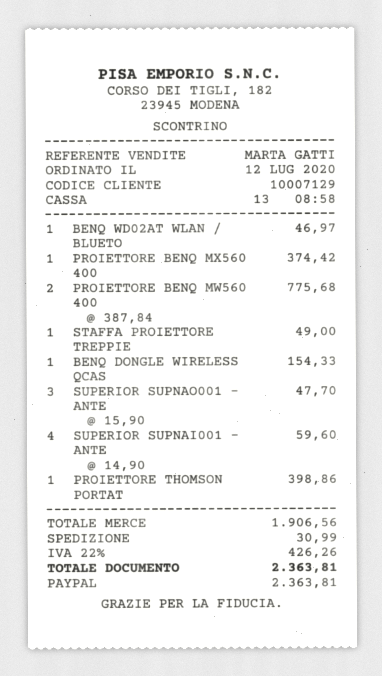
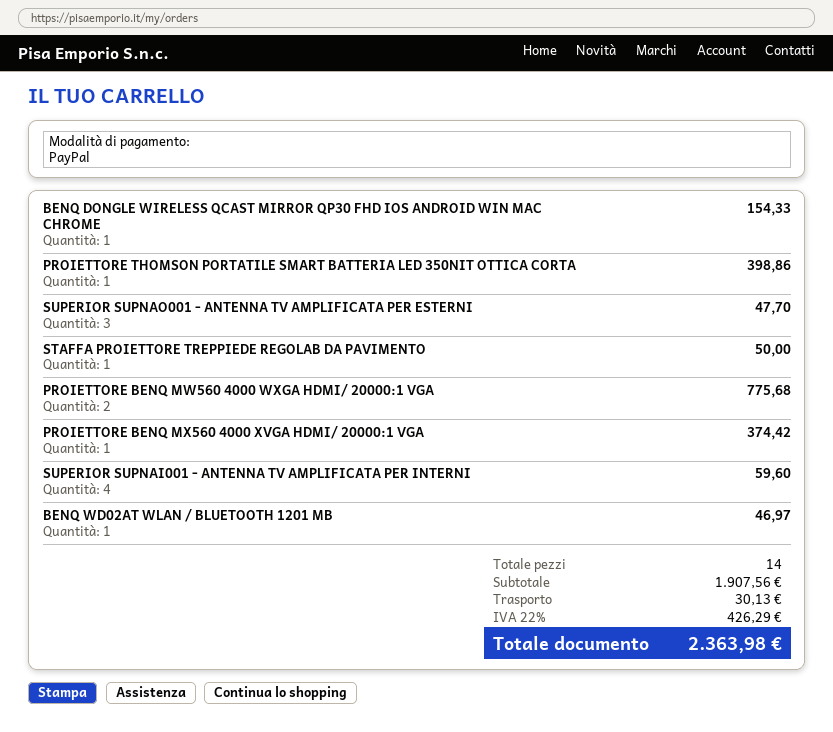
STAFFA PROIETTORE TREPPIE: 1 for 49.00 -> 1 for 50.00
subtotal: 1906.56 -> 1907.56
shipping: 30.99 -> 30.13
tax: 22% = 426.26 -> 22% = 426.29
total: 2363.81 -> 2363.98

